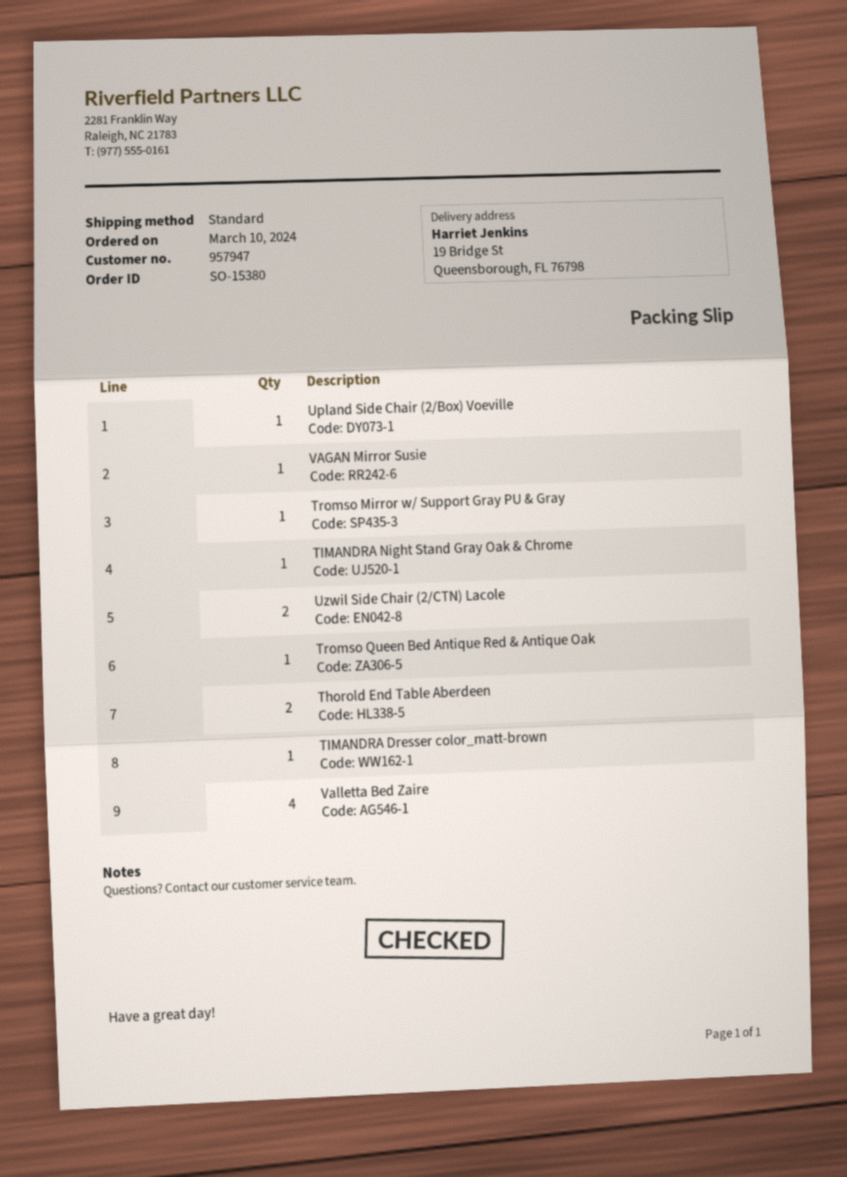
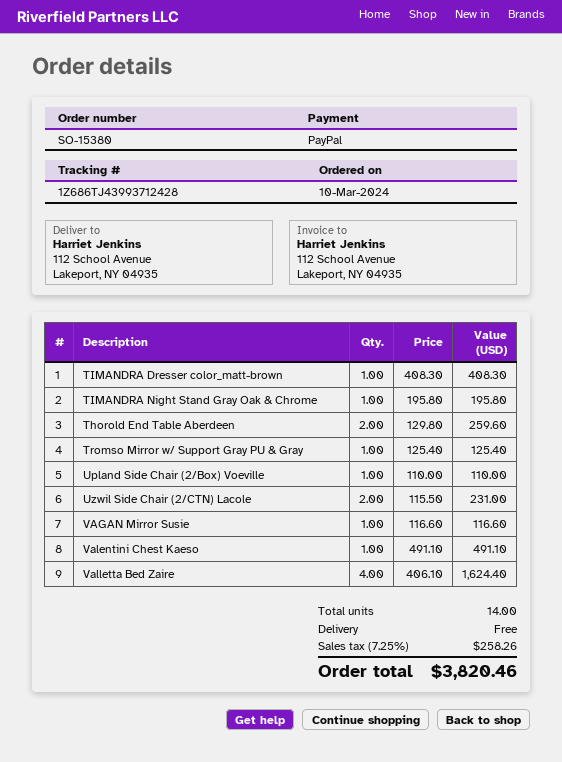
ship to: 19 Bridge St, Queensborough, FL 76798 -> 112 School Avenue, Lakeport, NY 04935
Tromso Queen Bed Antique Red & Antique Oak: 1 -> none
Valentini Chest Kaeso: none -> 1

